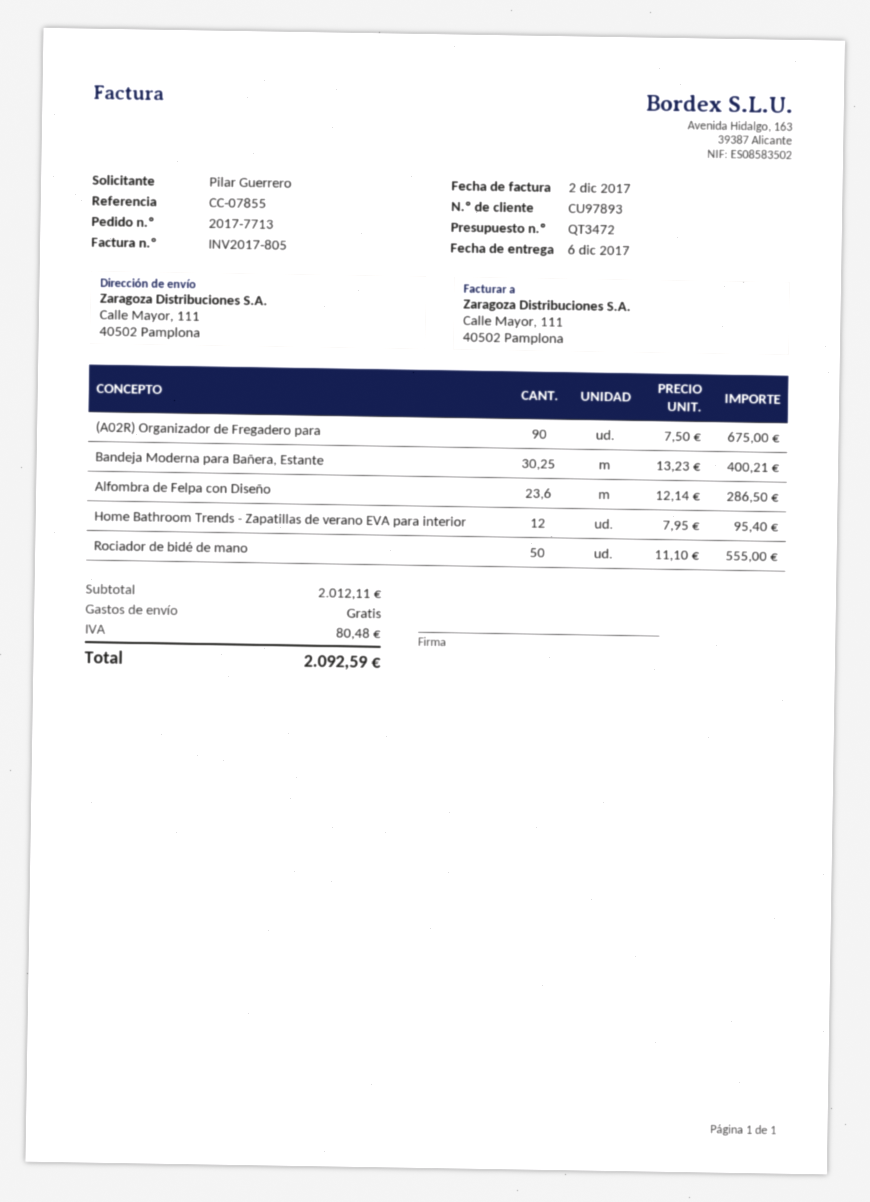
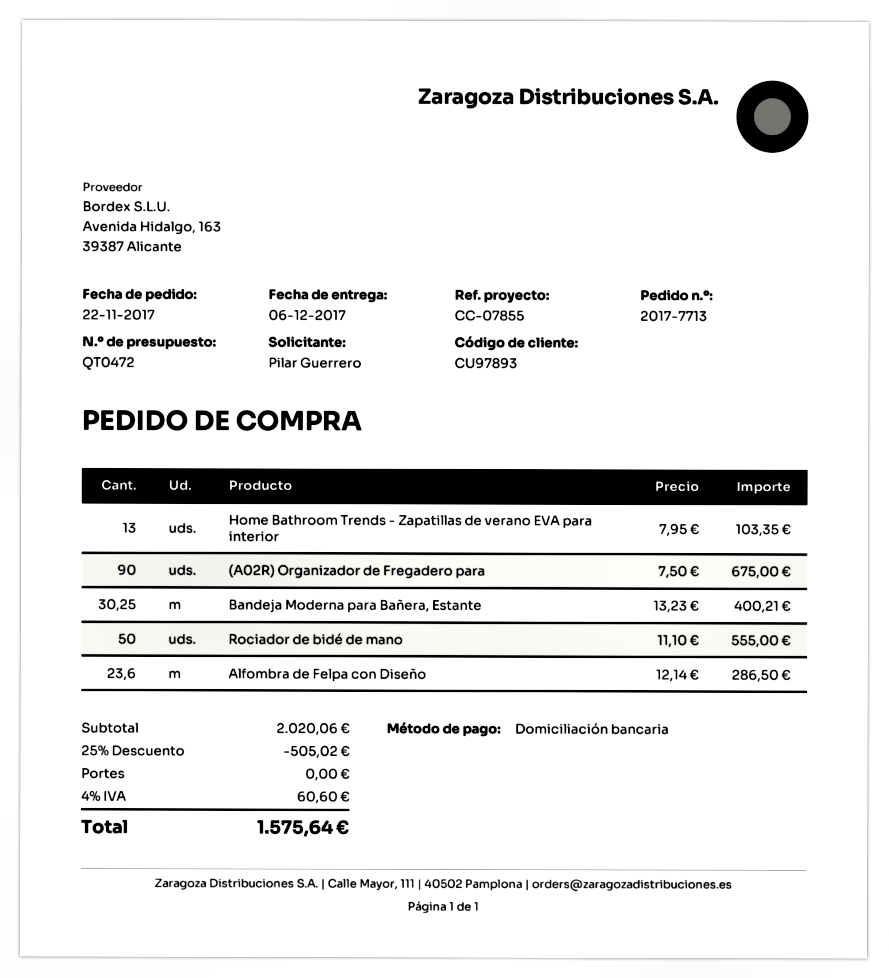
quote number: QT3472 -> QT0472
Home Bathroom Trends - Zapatillas de verano EVA para interior: 12 x 7.95 = 95.40 -> 13 x 7.95 = 103.35
subtotal: 2012.11 -> 2020.06
discount: none -> 25% = 505.02
tax: 80.48 -> 60.60
total: 2092.59 -> 1575.64

